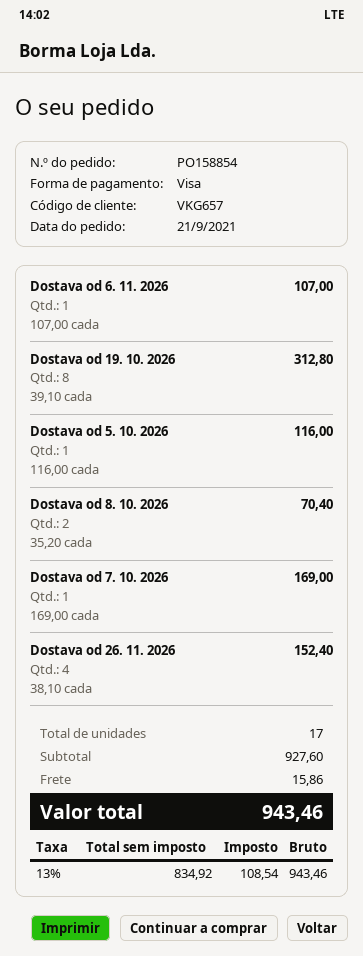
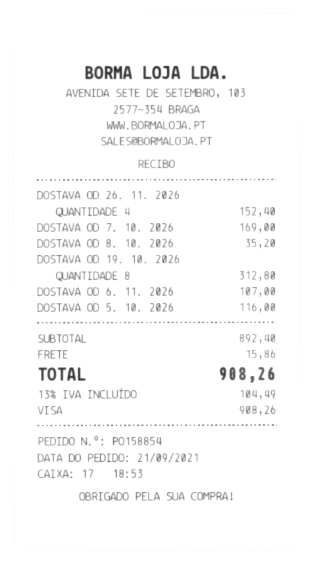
Dostava od 8. 10. 2026: 2 for 70.40 -> 1 for 35.20
subtotal: 927.60 -> 892.40
tax: 13% = 108.54 -> 13% = 104.49
total: 943.46 -> 908.26

